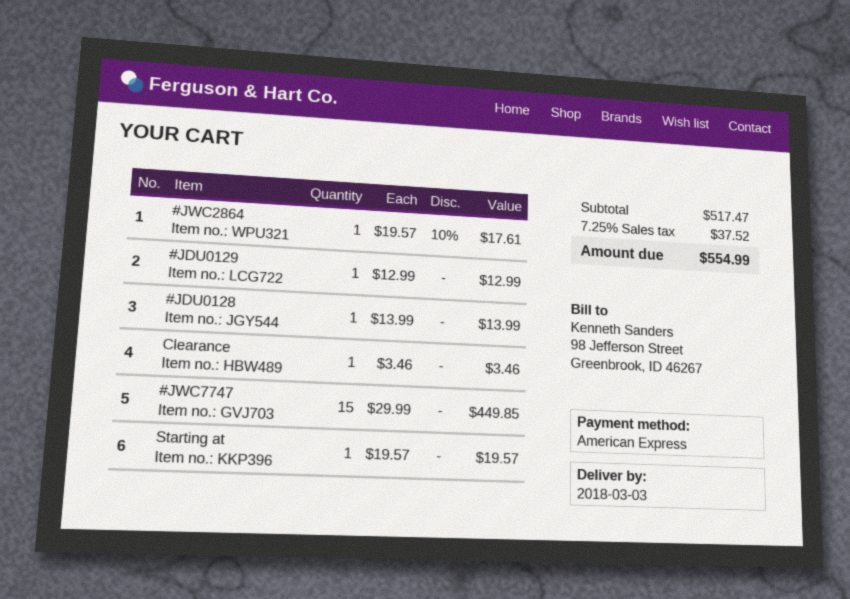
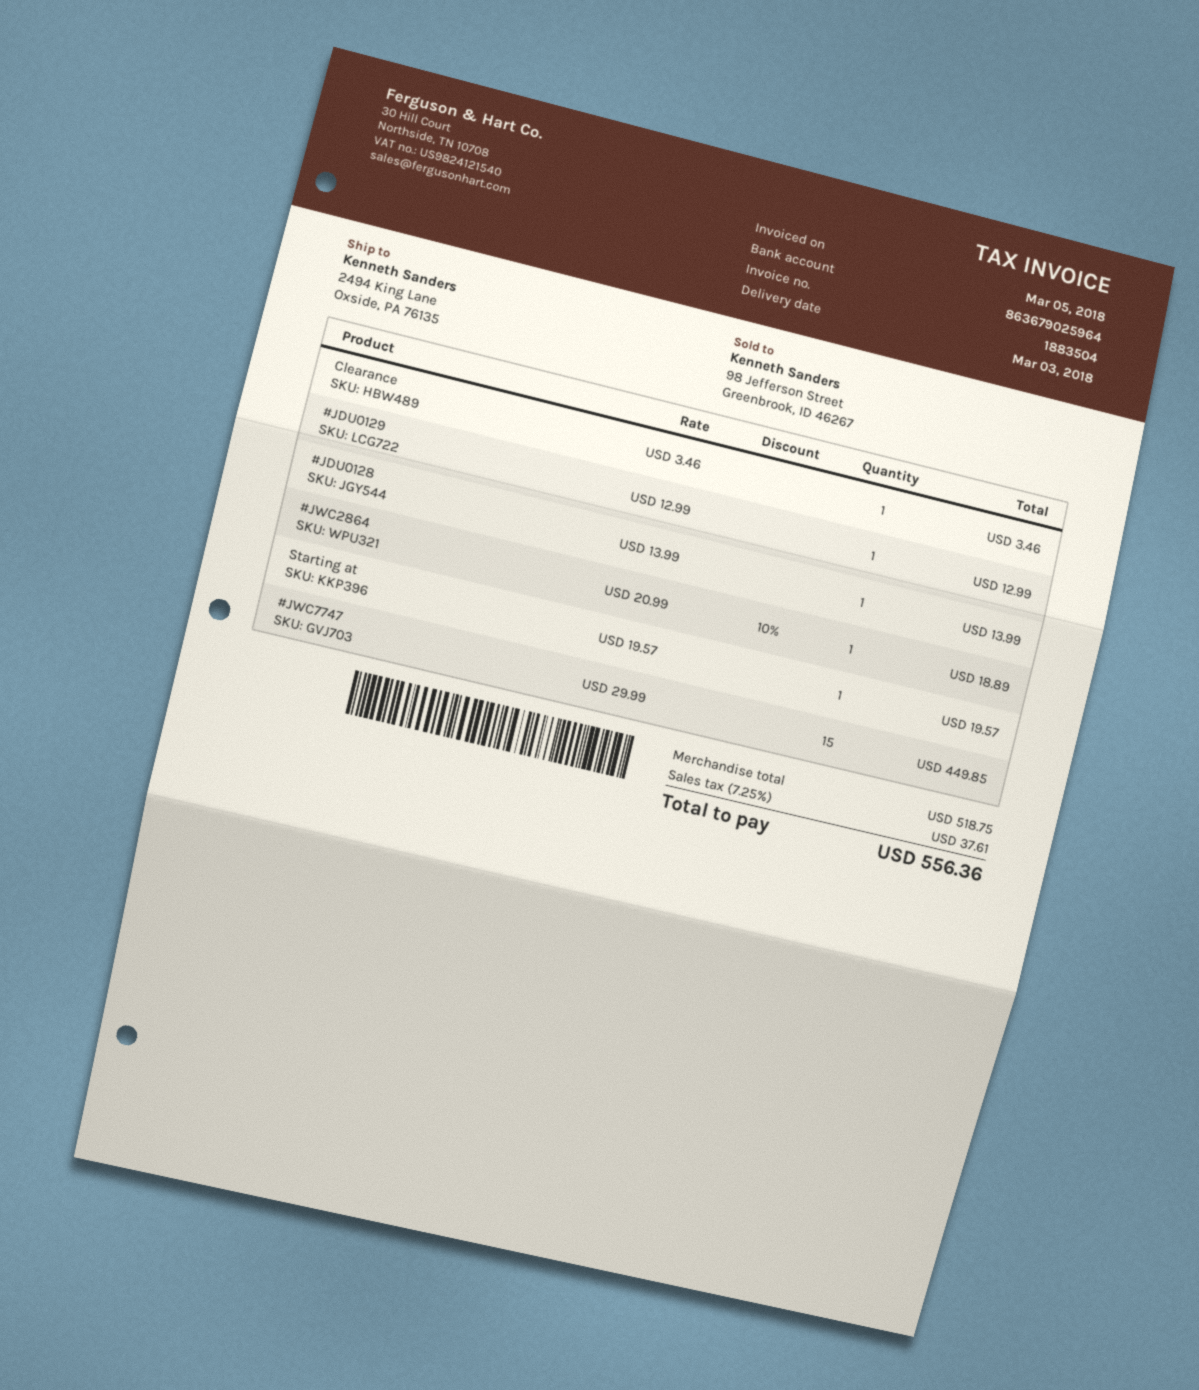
#JWC2864: 1 x 19.57 - 10% = 17.61 -> 1 x 20.99 - 10% = 18.89
subtotal: 517.47 -> 518.75
tax: 7.25% = 37.52 -> 7.25% = 37.61
total: 554.99 -> 556.36

